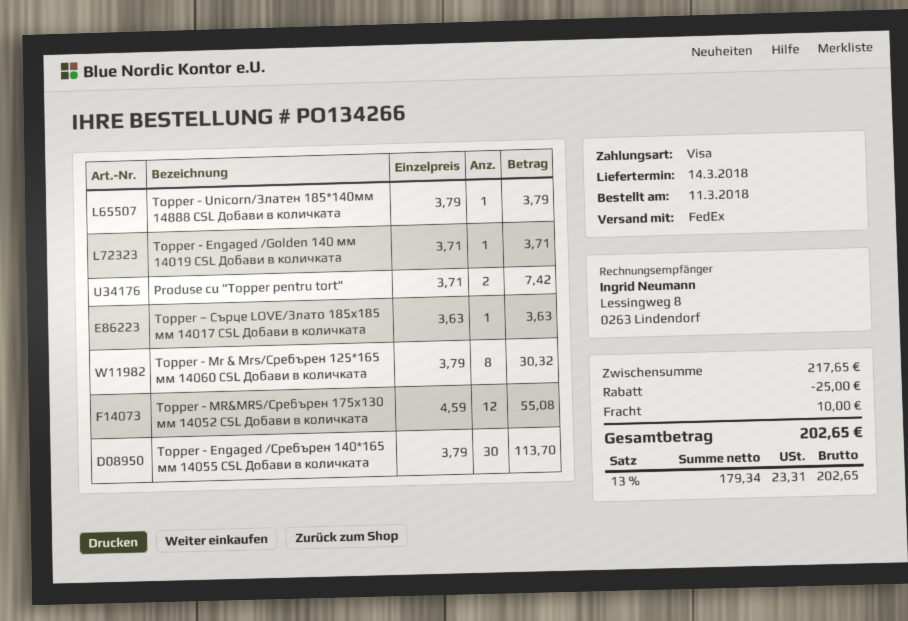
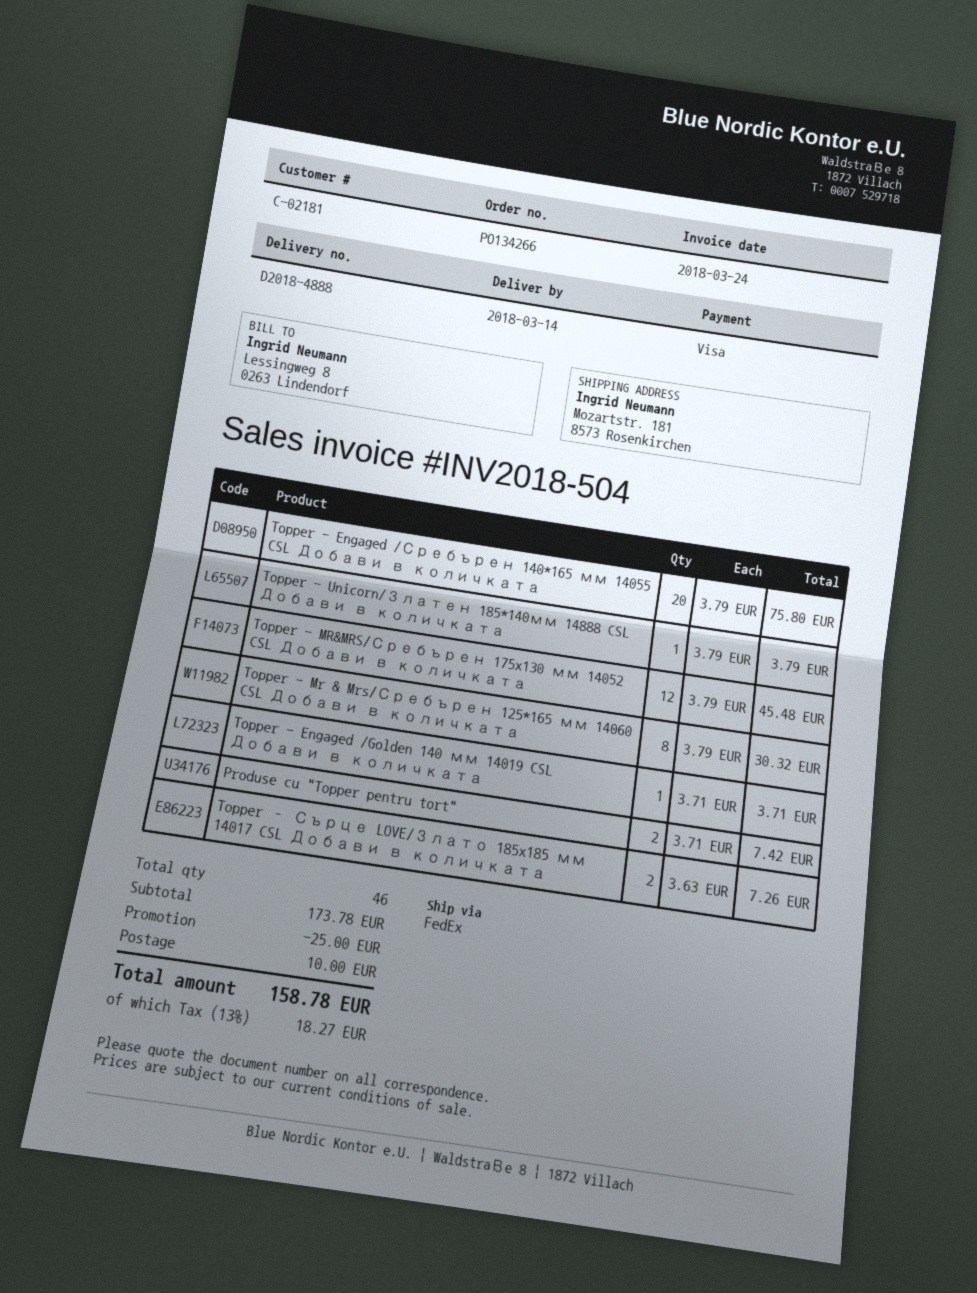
Topper – Сърце LOVE/Злато 185x185 мм 14017 CSL Добави в количката: 1 x 3.63 = 3.63 -> 2 x 3.63 = 7.26
Topper - MR&MRS/Сребърен 175x130 мм 14052 CSL Добави в количката: 12 x 4.59 = 55.08 -> 12 x 3.79 = 45.48
Topper - Engaged /Сребърен 140*165 мм 14055 CSL Добави в количката: 30 x 3.79 = 113.70 -> 20 x 3.79 = 75.80
subtotal: 217.65 -> 173.78
tax: 13% = 23.31 -> 13% = 18.27
total: 202.65 -> 158.78

